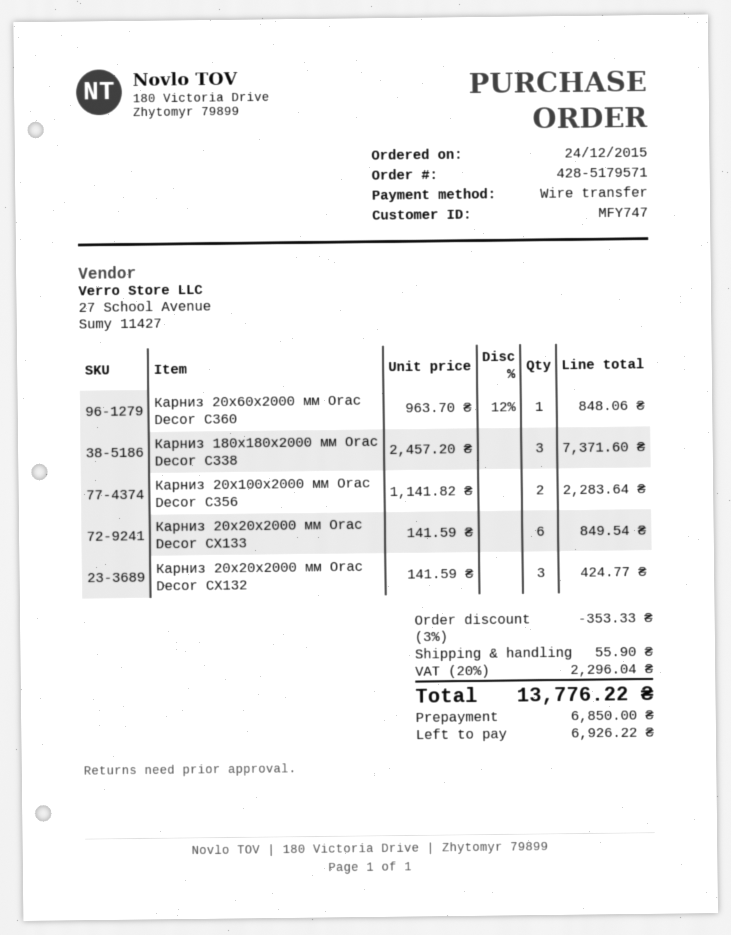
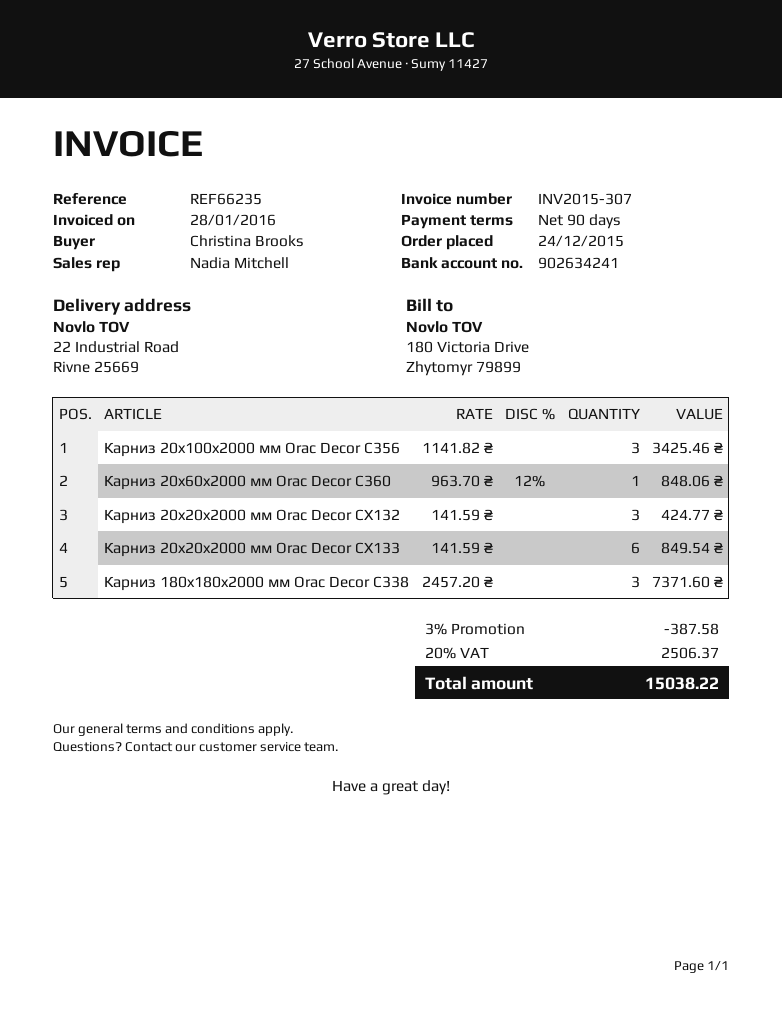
Карниз 20x100x2000 мм Orac Decor C356: 2 x 1141.82 = 2283.64 -> 3 x 1141.82 = 3425.46
discount: 3% = 353.33 -> 3% = 387.58
shipping: 55.90 -> none
tax: 20% = 2296.04 -> 20% = 2506.37
total: 13776.22 -> 15038.22

